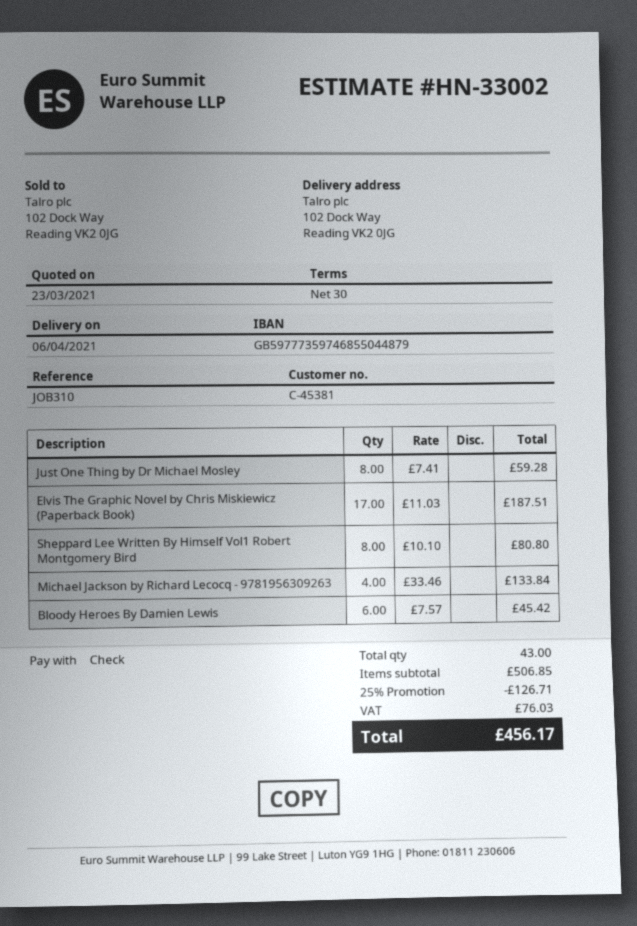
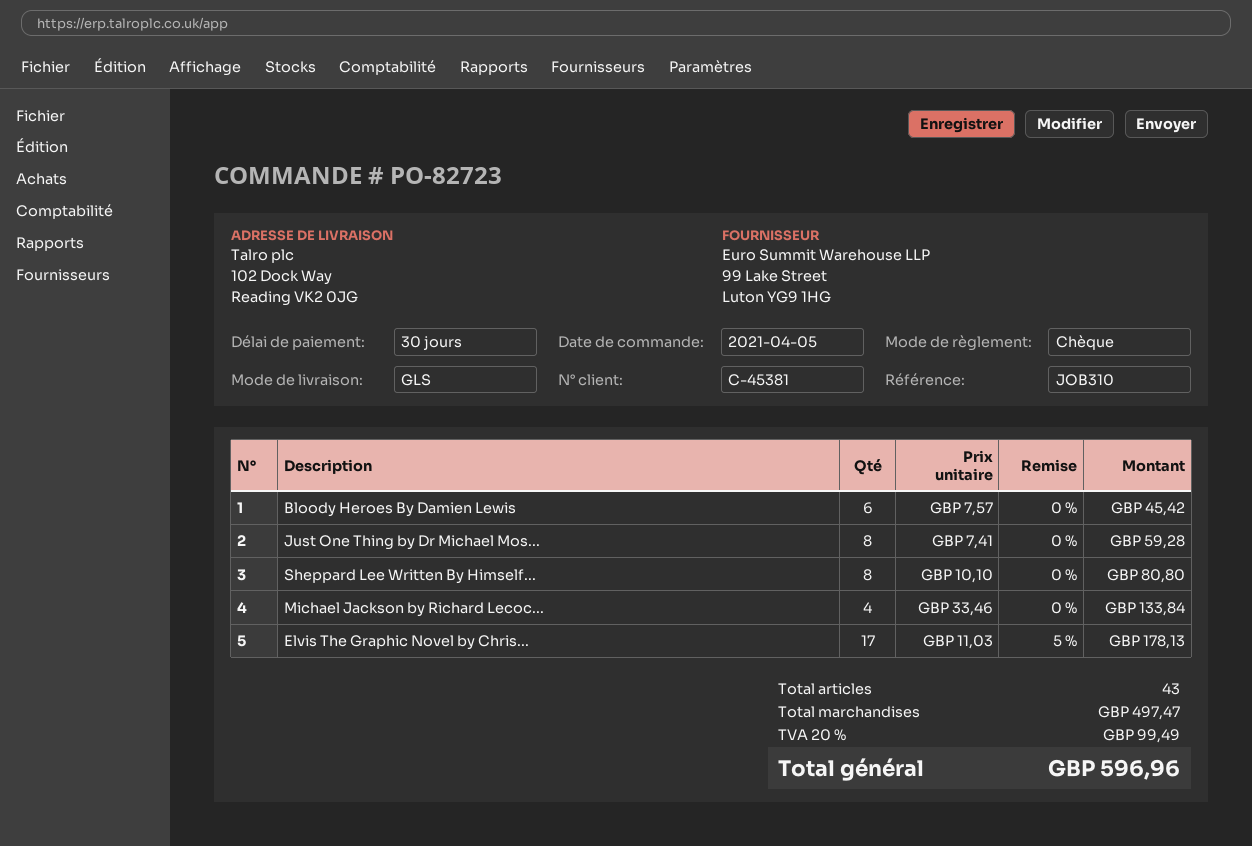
Elvis The Graphic Novel by Chris Miskiewicz (Paperback Book): 17 x 11.03 = 187.51 -> 17 x 11.03 - 5% = 178.13
subtotal: 506.85 -> 497.47
discount: 25% = 126.71 -> none
tax: 76.03 -> 99.49
total: 456.17 -> 596.96

